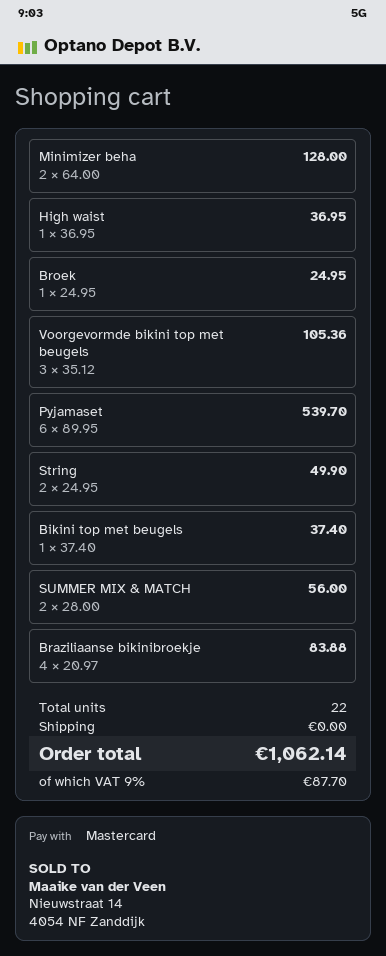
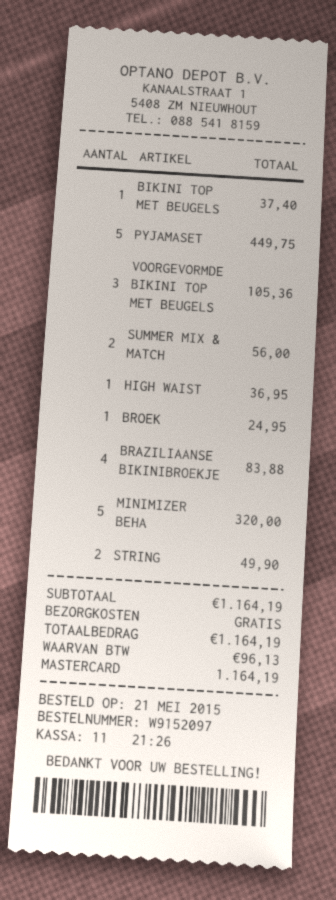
Minimizer beha: 2 for 128.00 -> 5 for 320.00
Pyjamaset: 6 for 539.70 -> 5 for 449.75
tax: 87.70 -> 96.13
total: 1062.14 -> 1164.19

